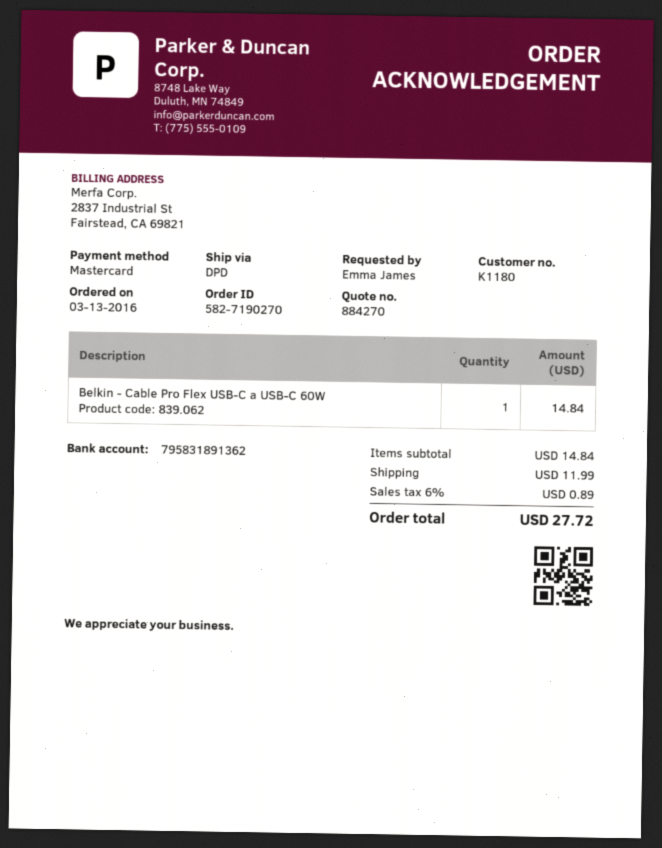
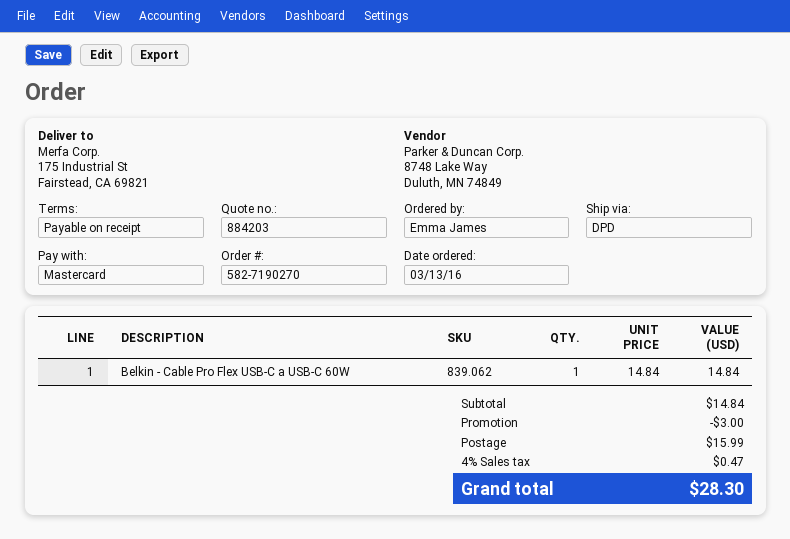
quote number: 884270 -> 884203
discount: none -> 3.00
shipping: 11.99 -> 15.99
tax: 6% = 0.89 -> 4% = 0.47
total: 27.72 -> 28.30

